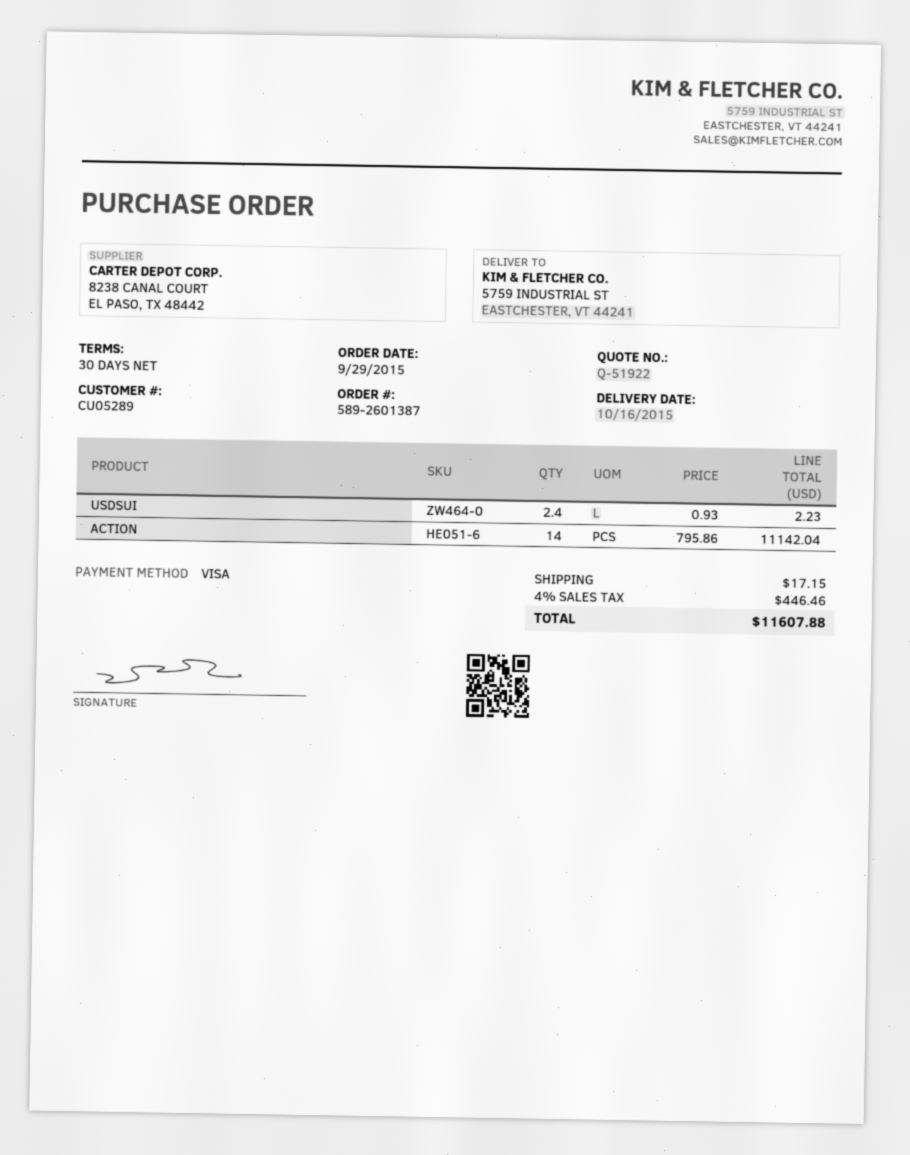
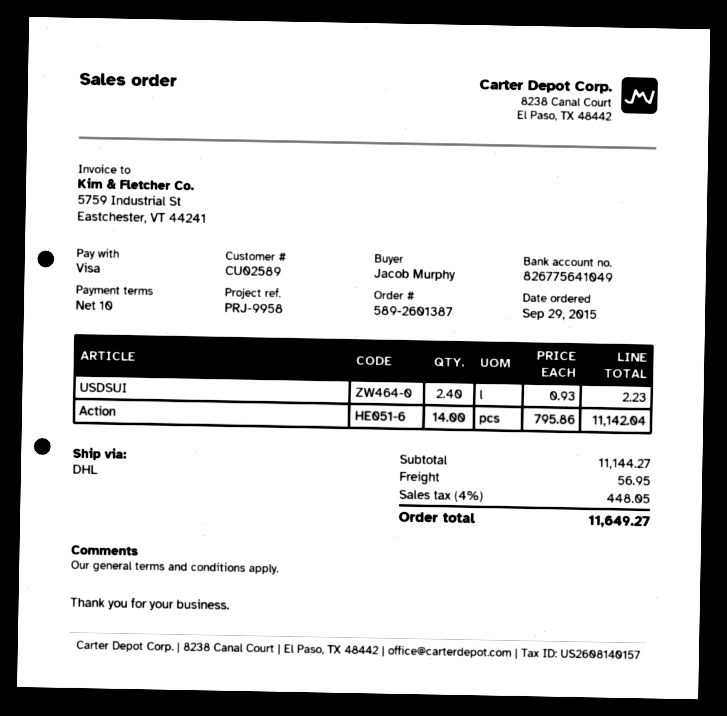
payment terms: 30 days -> 10 days
customer number: CU05289 -> CU02589
shipping: 17.15 -> 56.95
tax: 4% = 446.46 -> 4% = 448.05
total: 11607.88 -> 11649.27

